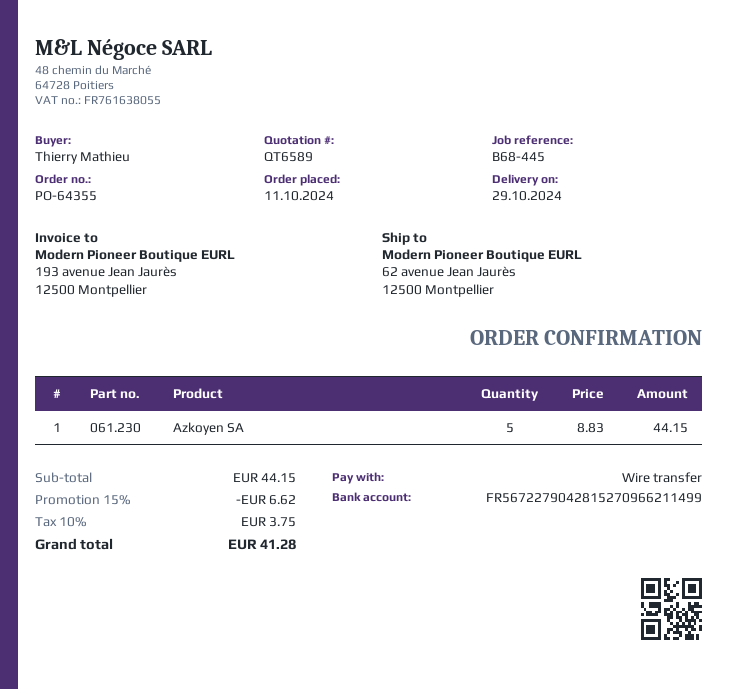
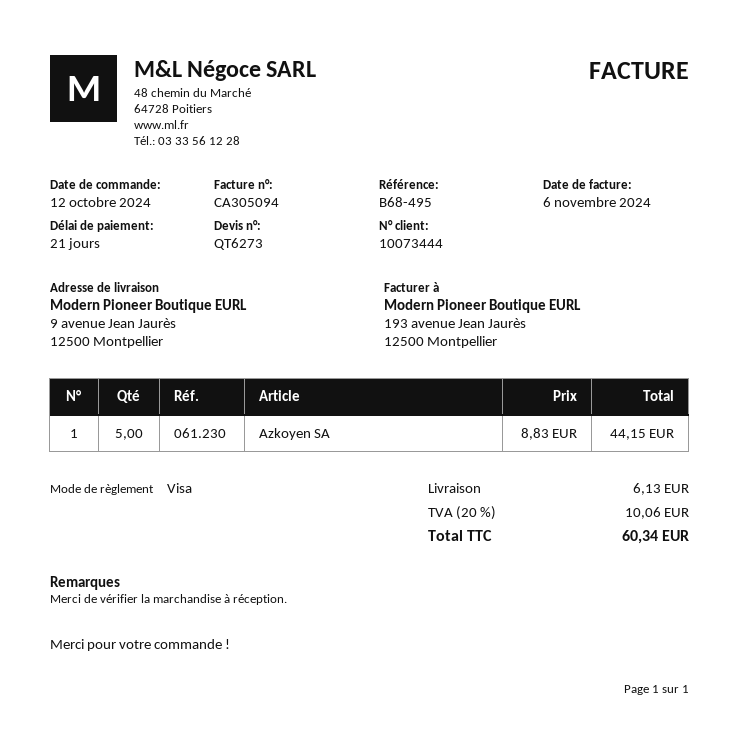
quote number: QT6589 -> QT6273
order date: 2024-10-11 -> 2024-10-12
reference: B68-445 -> B68-495
payment method: bank transfer -> Visa
ship to: 62 avenue Jean Jaurès, 12500 Montpellier -> 9 avenue Jean Jaurès, 12500 Montpellier
discount: 15% = 6.62 -> none
shipping: none -> 6.13
tax: 10% = 3.75 -> 20% = 10.06
total: 41.28 -> 60.34

